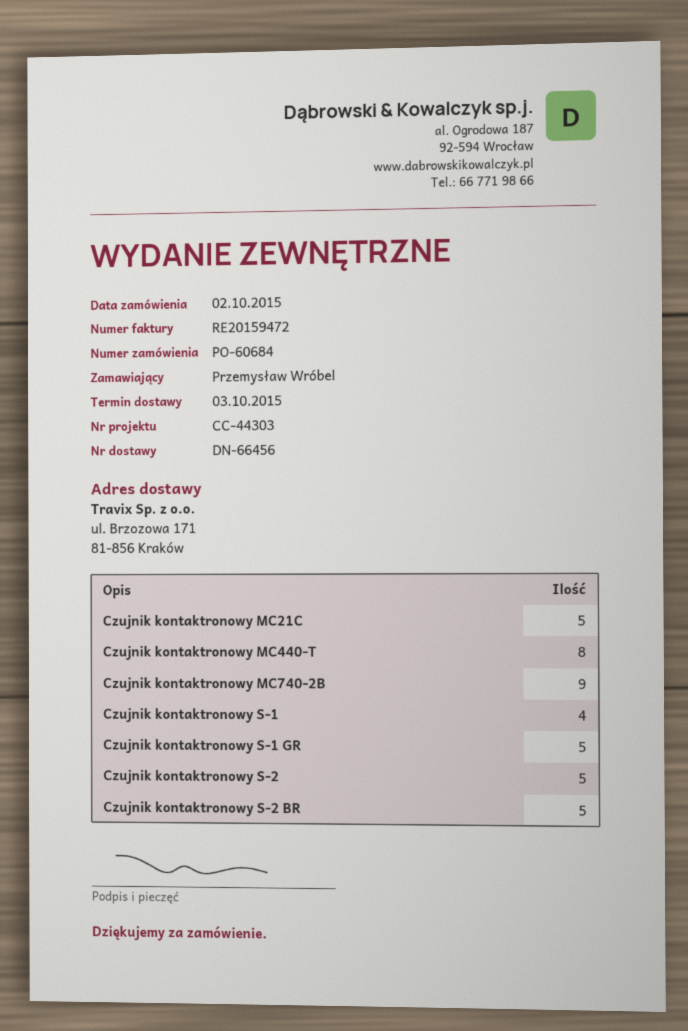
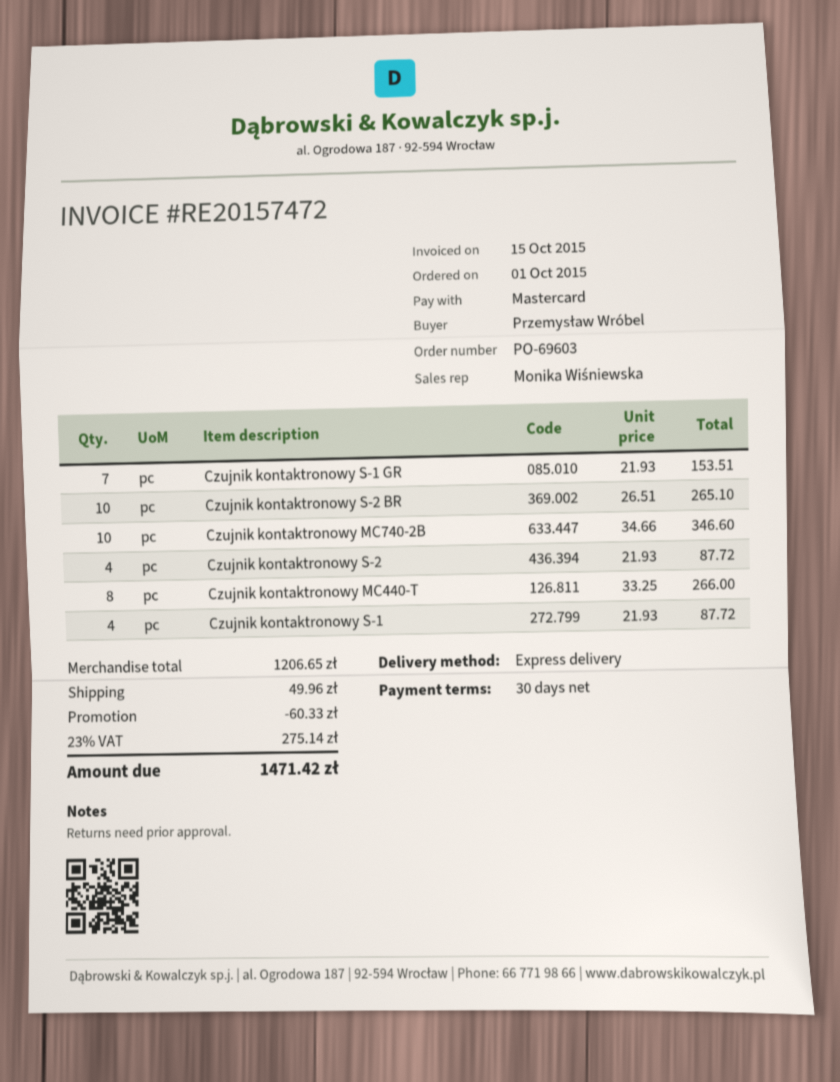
order number: PO-60684 -> PO-69603
order date: 2015-10-02 -> 2015-10-01
invoice number: RE20159472 -> RE20157472
Czujnik kontaktronowy MC21C: 5 -> none
Czujnik kontaktronowy MC740-2B: 9 -> 10
Czujnik kontaktronowy S-1 GR: 5 -> 7
Czujnik kontaktronowy S-2: 5 -> 4
Czujnik kontaktronowy S-2 BR: 5 -> 10

